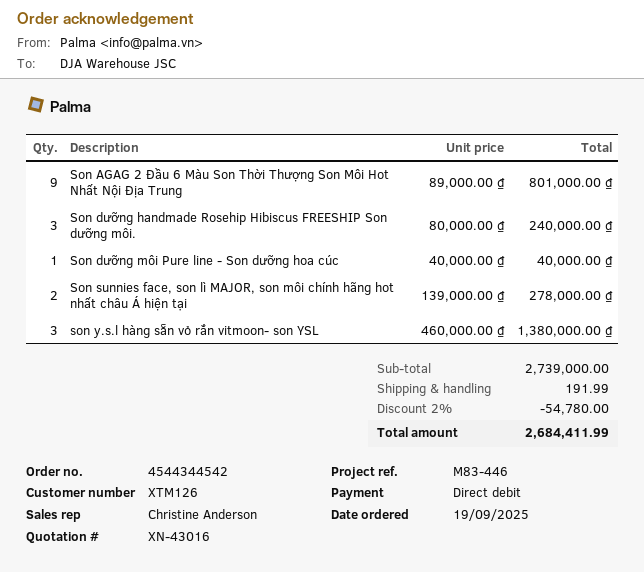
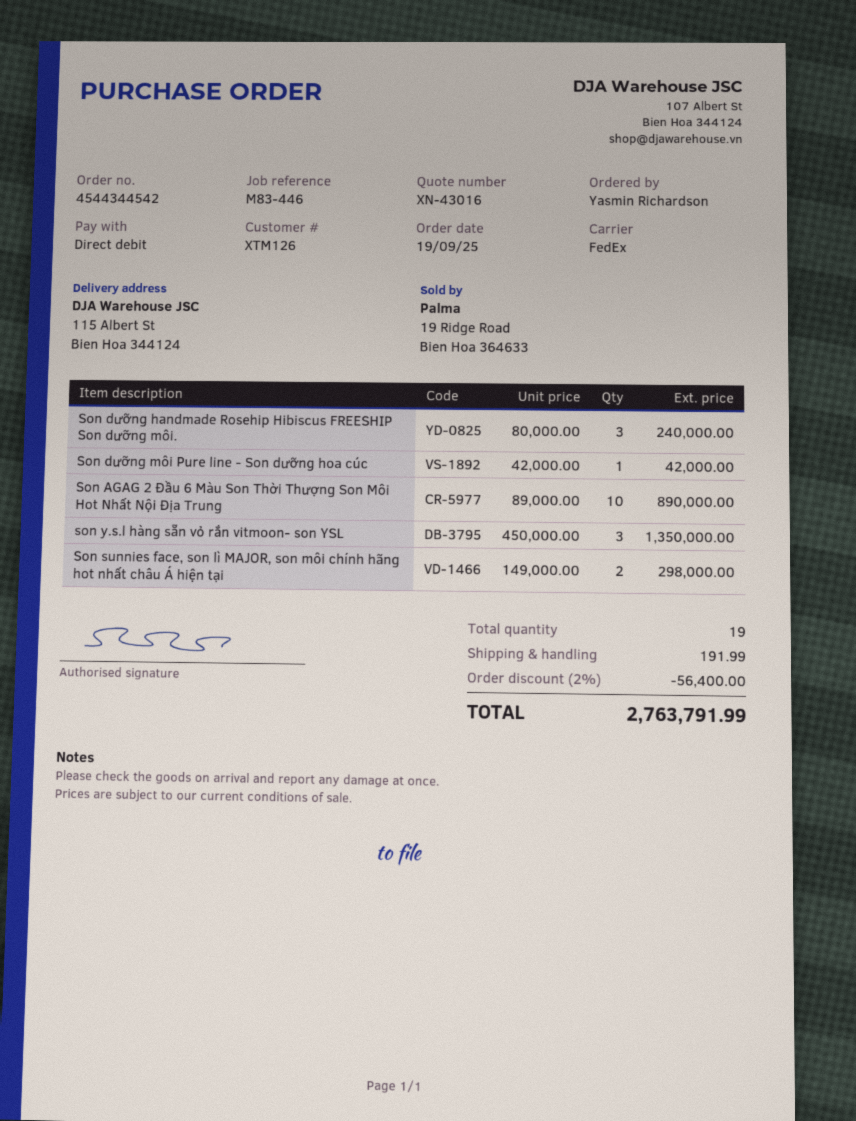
Son AGAG 2 Đầu 6 Màu Son Thời Thượng Son Môi Hot Nhất Nội Địa Trung: 9 x 89000.00 = 801000.00 -> 10 x 89000.00 = 890000.00
Son dưỡng môi Pure line - Son dưỡng hoa cúc: 1 x 40000.00 = 40000.00 -> 1 x 42000.00 = 42000.00
Son sunnies face, son lì MAJOR, son môi chính hãng hot nhất châu Á hiện tại: 2 x 139000.00 = 278000.00 -> 2 x 149000.00 = 298000.00
son y.s.l hàng sẵn vỏ rắn vitmoon- son YSL: 3 x 460000.00 = 1380000.00 -> 3 x 450000.00 = 1350000.00
discount: 2% = 54780.00 -> 2% = 56400.00
total: 2684411.99 -> 2763791.99

